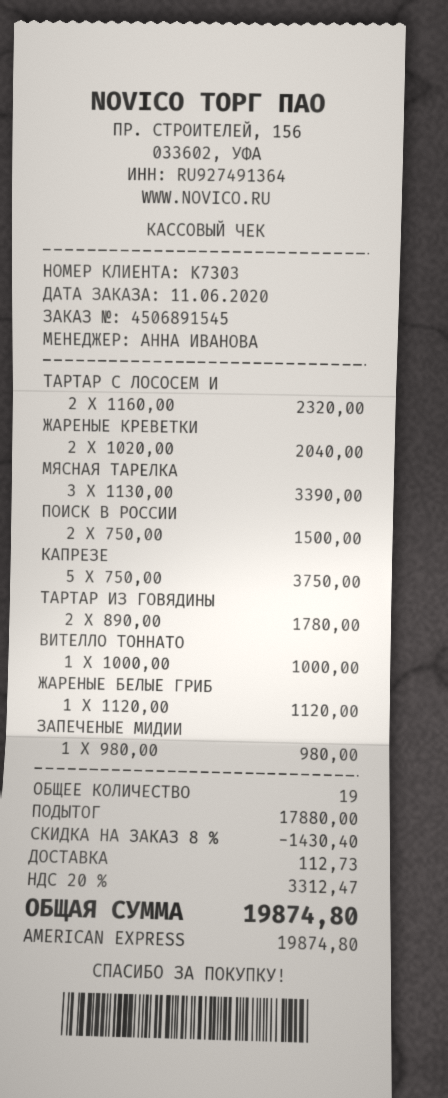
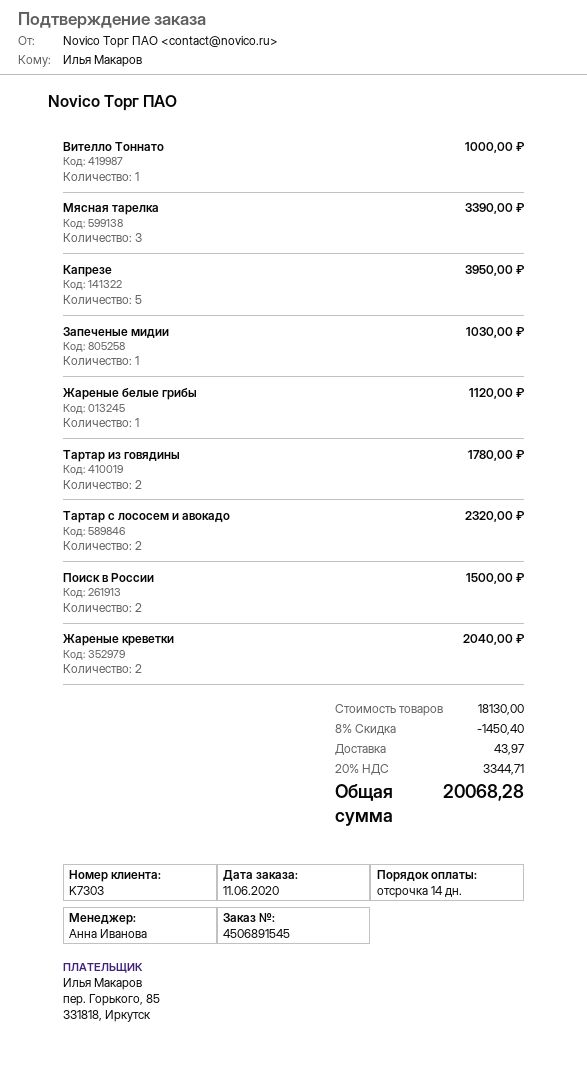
КАПРЕЗЕ: 5 for 3750.00 -> 5 for 3950.00
ЗАПЕЧЕНЫЕ МИДИИ: 1 for 980.00 -> 1 for 1030.00
subtotal: 17880.00 -> 18130.00
discount: 8% = 1430.40 -> 8% = 1450.40
shipping: 112.73 -> 43.97
tax: 20% = 3312.47 -> 20% = 3344.71
total: 19874.80 -> 20068.28

